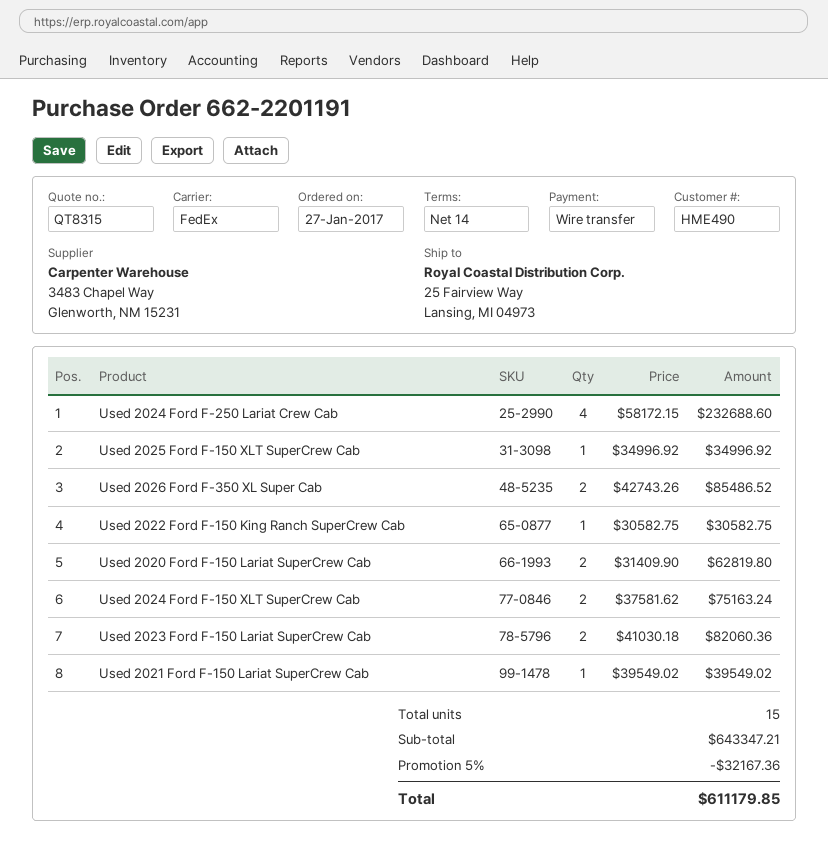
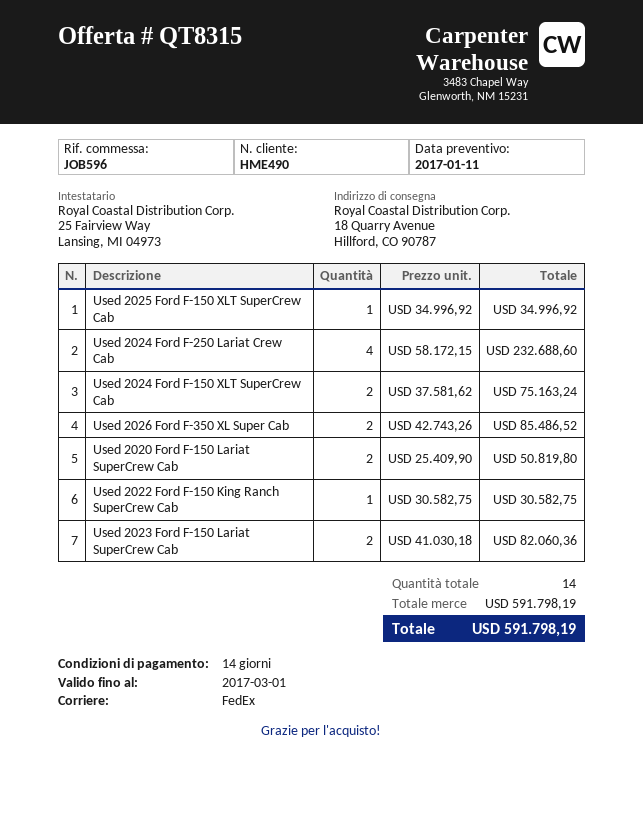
ship to: 25 Fairview Way, Lansing, MI 04973 -> 18 Quarry Avenue, Hillford, CO 90787
Used 2020 Ford F-150 Lariat SuperCrew Cab: 2 x 31409.90 = 62819.80 -> 2 x 25409.90 = 50819.80
Used 2021 Ford F-150 Lariat SuperCrew Cab: 1 x 39549.02 = 39549.02 -> none
total quantity: 15 -> 14
subtotal: 643347.21 -> 591798.19
discount: 5% = 32167.36 -> none
total: 611179.85 -> 591798.19

